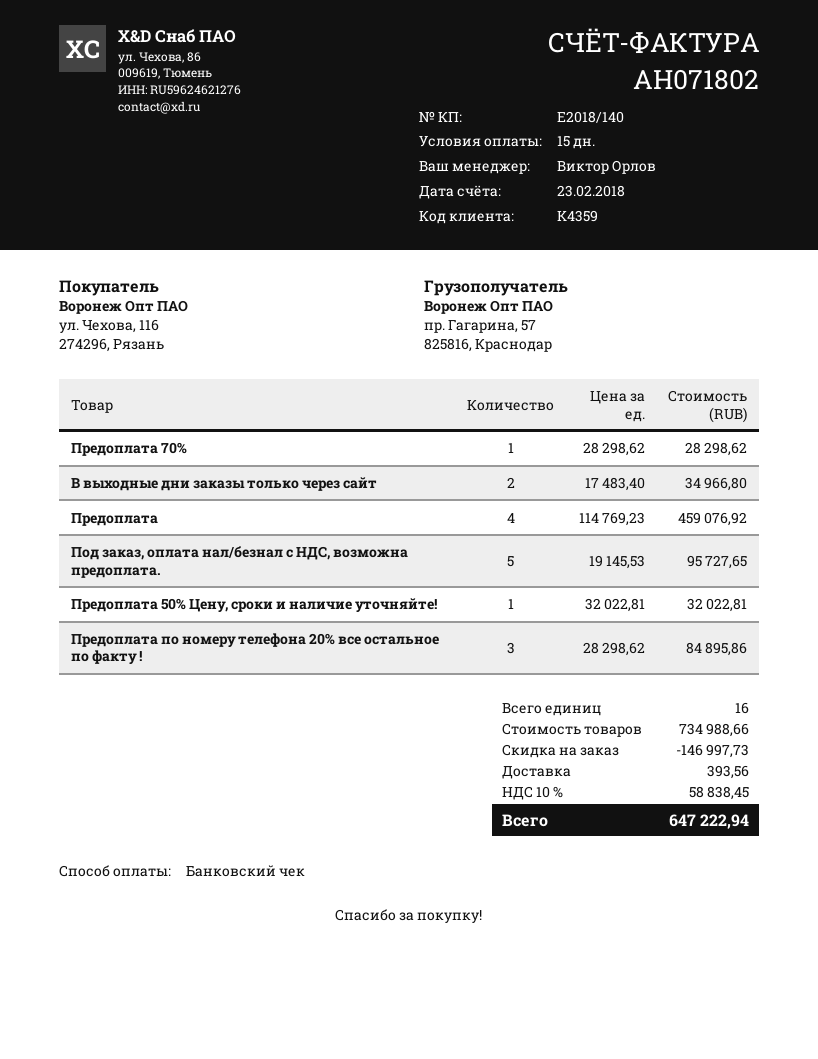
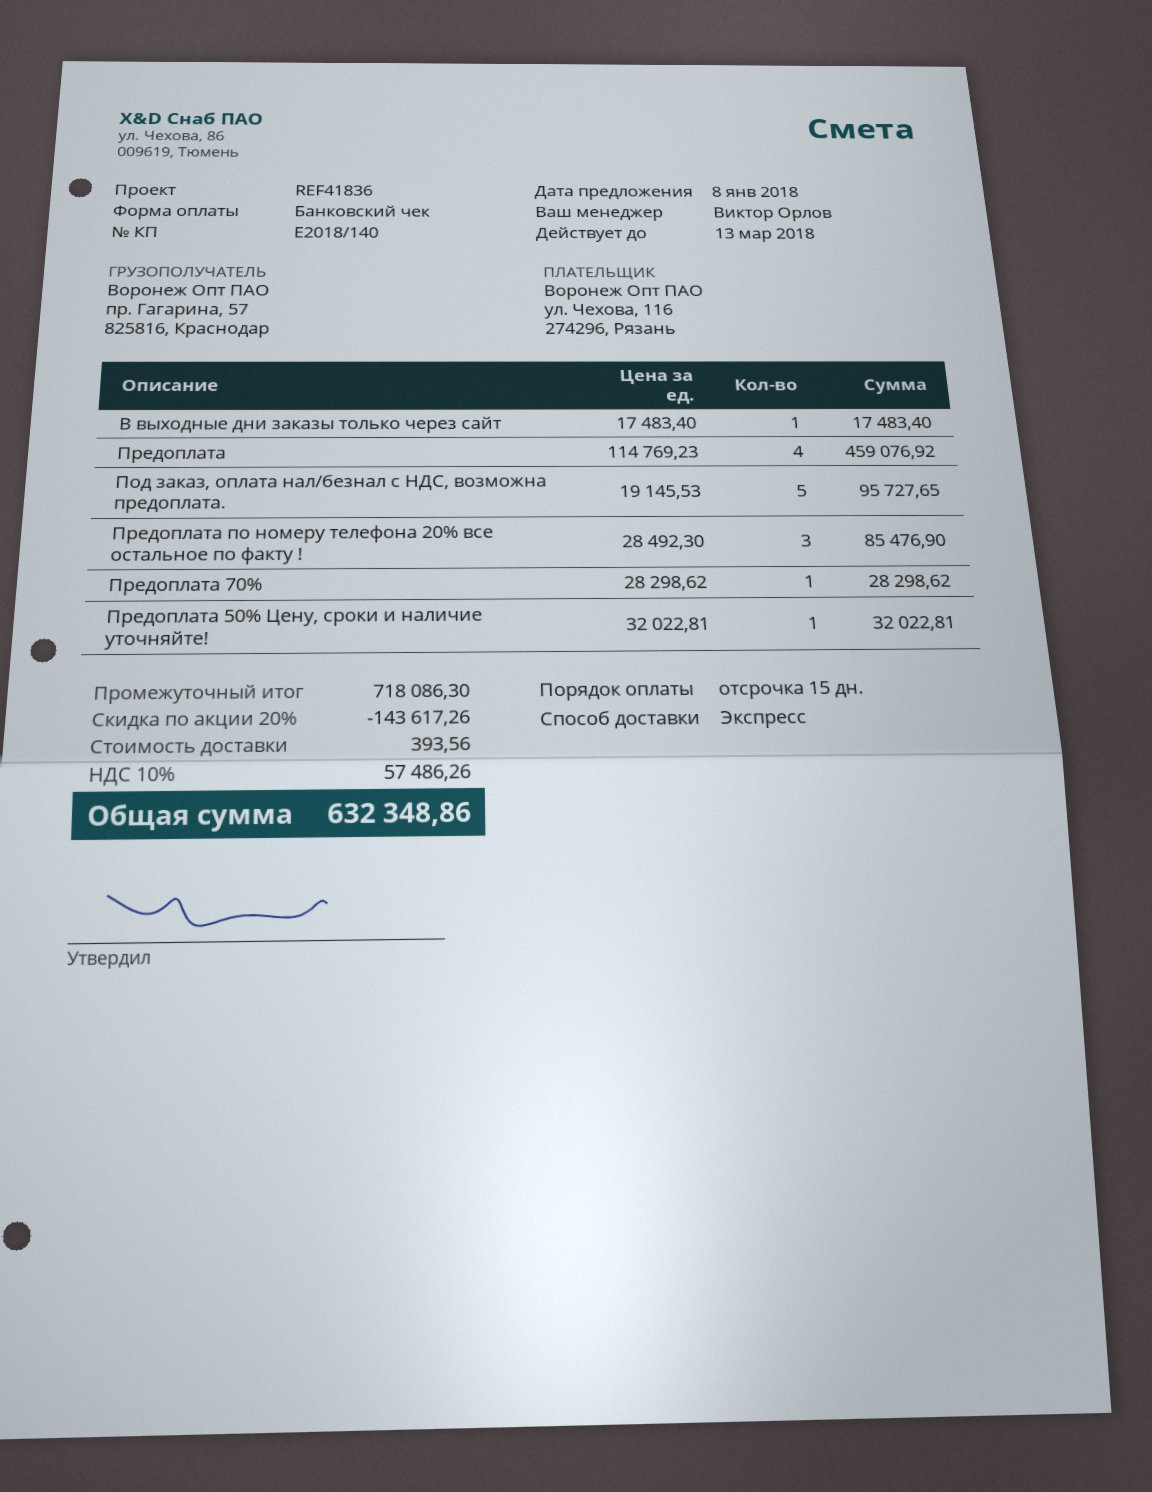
В выходные дни заказы только через сайт: 2 x 17483.40 = 34966.80 -> 1 x 17483.40 = 17483.40
Предоплата по номеру телефона 20% все остальное по факту !: 3 x 28298.62 = 84895.86 -> 3 x 28492.30 = 85476.90
subtotal: 734988.66 -> 718086.30
discount: 146997.73 -> 143617.26
tax: 10% = 58838.45 -> 10% = 57486.26
total: 647222.94 -> 632348.86

